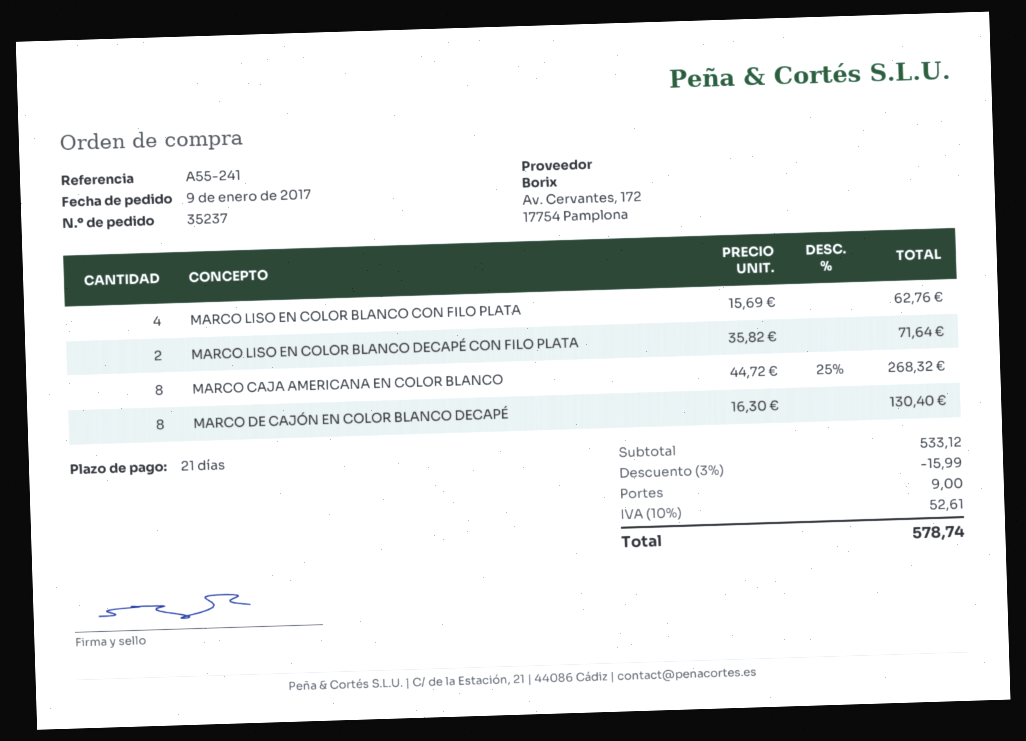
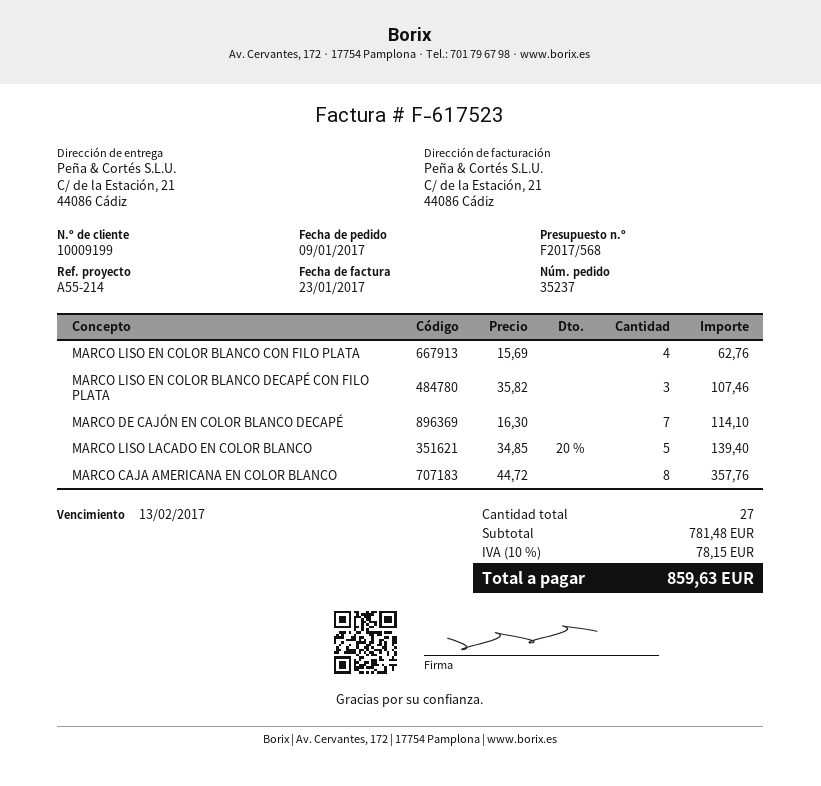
reference: A55-241 -> A55-214
MARCO LISO EN COLOR BLANCO DECAPÉ CON FILO PLATA: 2 x 35.82 = 71.64 -> 3 x 35.82 = 107.46
MARCO CAJA AMERICANA EN COLOR BLANCO: 8 x 44.72 - 25% = 268.32 -> 8 x 44.72 = 357.76
MARCO DE CAJÓN EN COLOR BLANCO DECAPÉ: 8 x 16.30 = 130.40 -> 7 x 16.30 = 114.10
MARCO LISO LACADO EN COLOR BLANCO: none -> 5 x 34.85 - 20% = 139.40
subtotal: 533.12 -> 781.48
discount: 3% = 15.99 -> none
shipping: 9.00 -> none
tax: 10% = 52.61 -> 10% = 78.15
total: 578.74 -> 859.63

